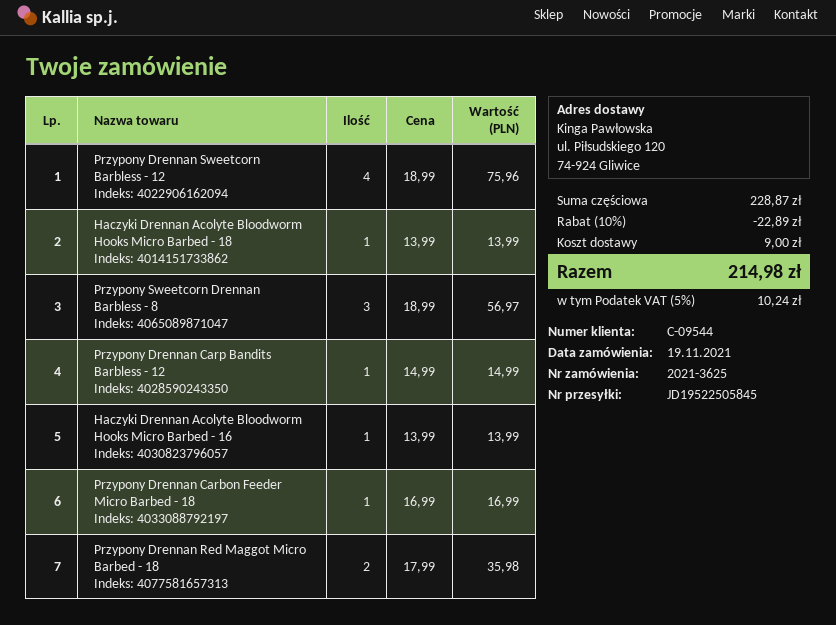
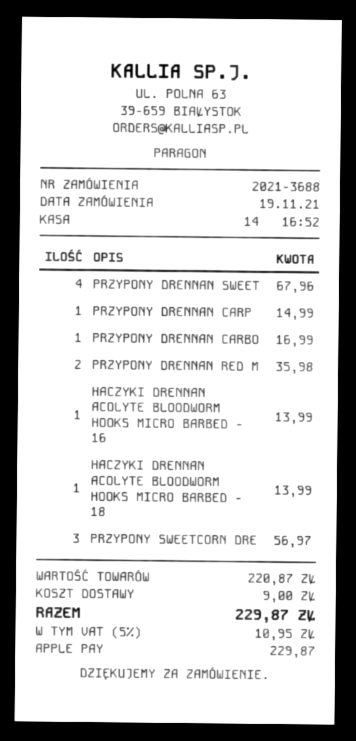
order number: 2021-3625 -> 2021-3688
Przypony Drennan Sweetcorn Barbless - 12: 4 for 75.96 -> 4 for 67.96
subtotal: 228.87 -> 220.87
discount: 10% = 22.89 -> none
tax: 5% = 10.24 -> 5% = 10.95
total: 214.98 -> 229.87

